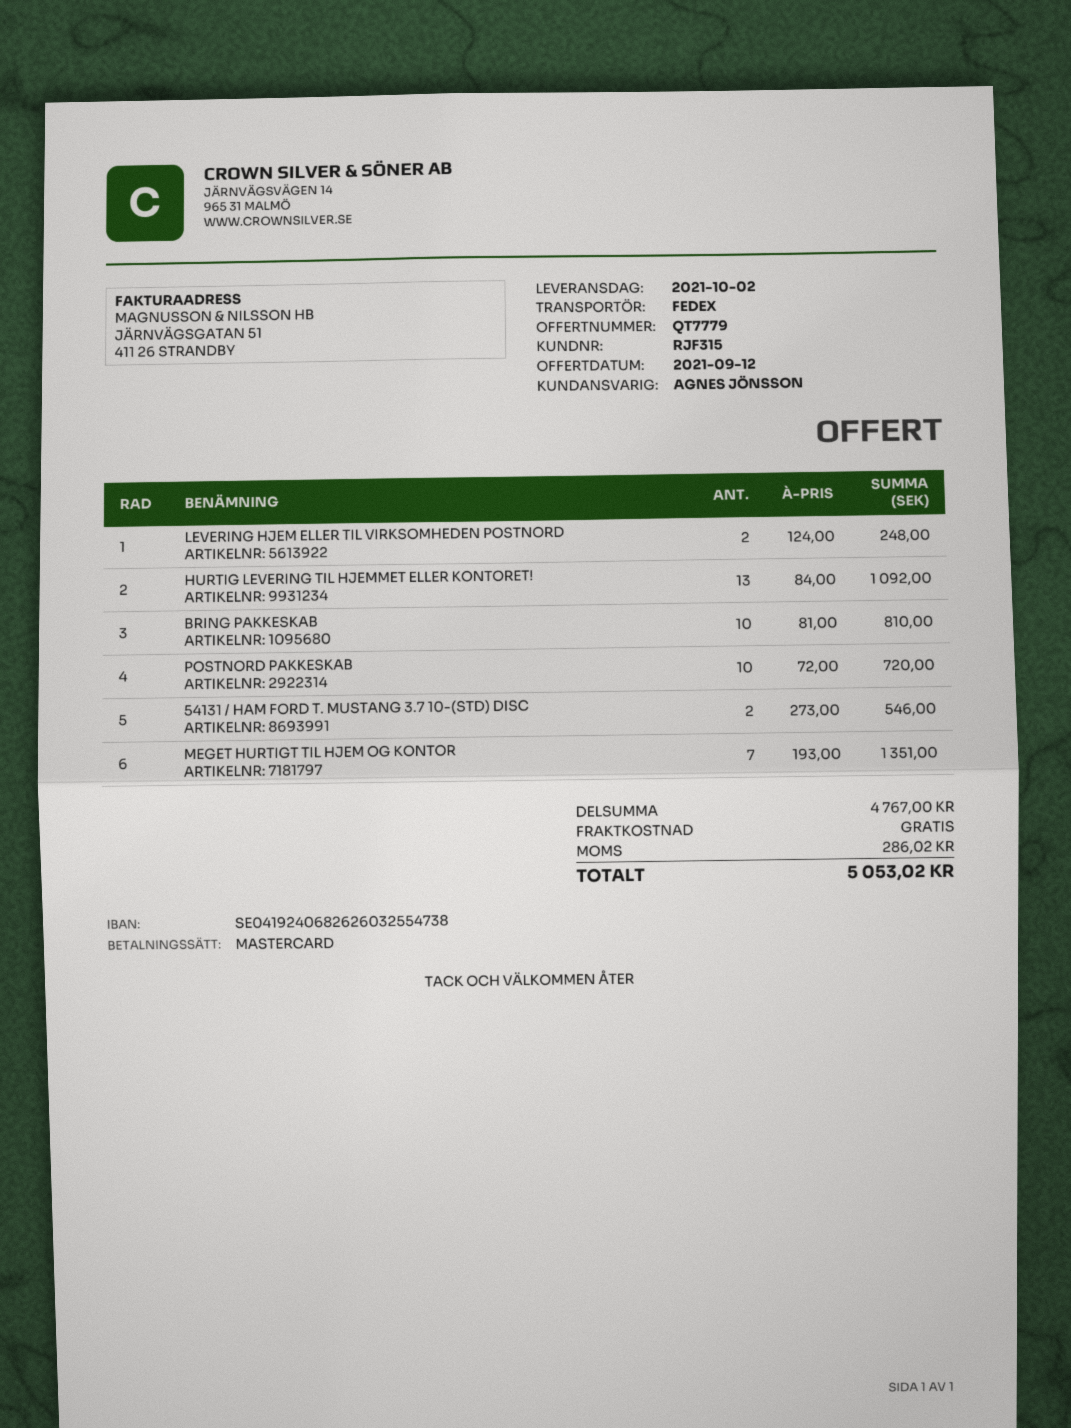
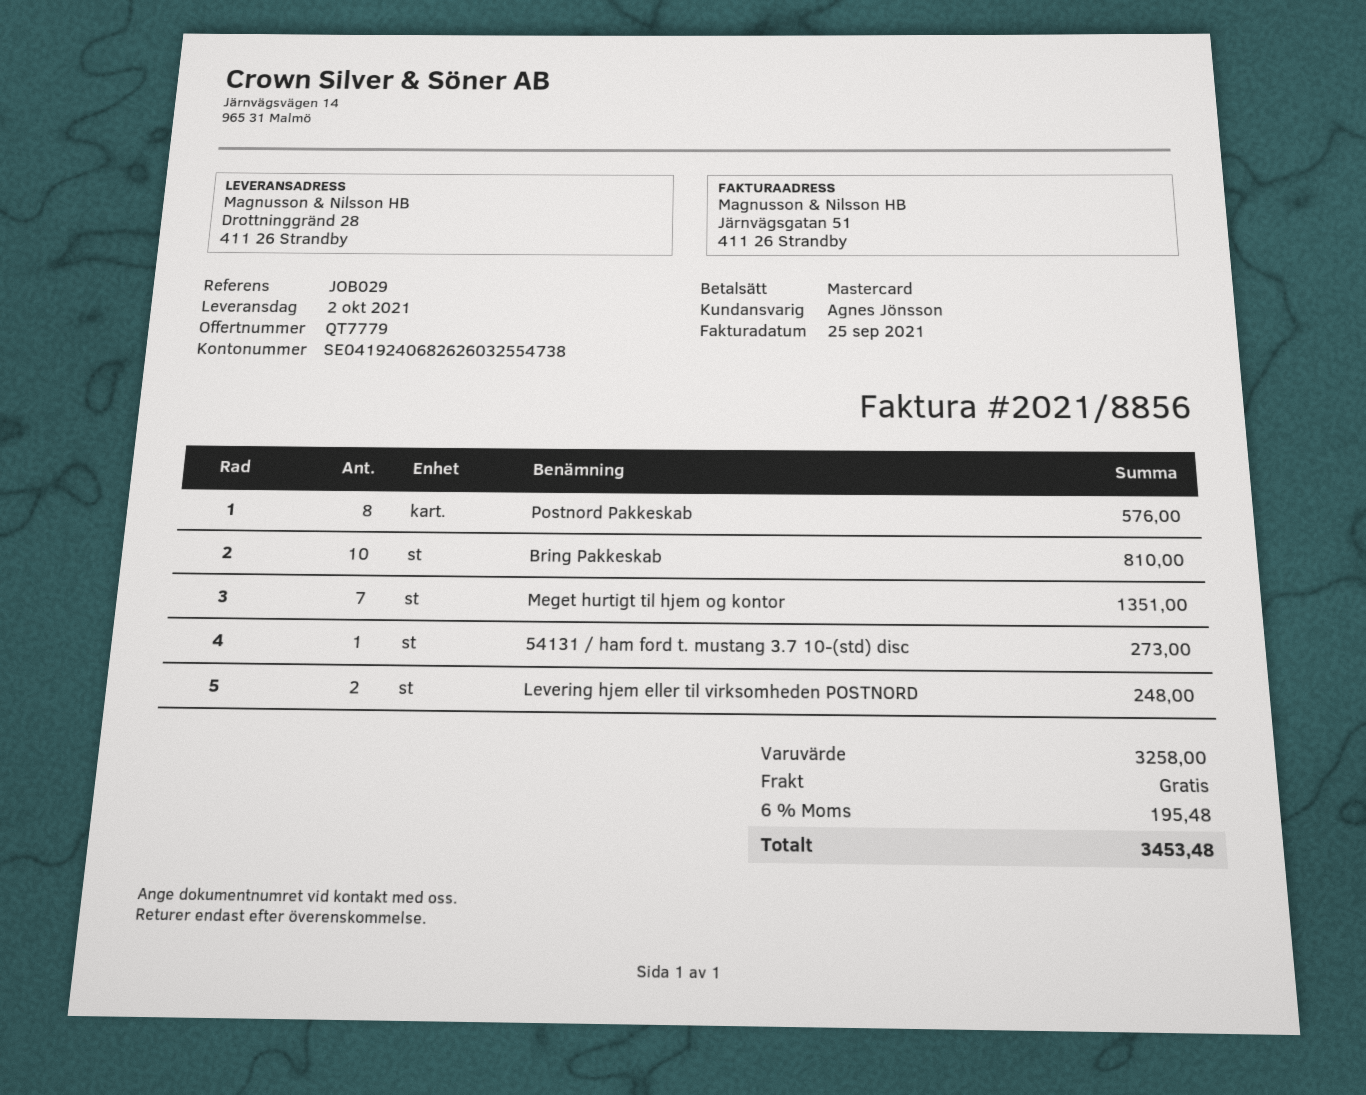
HURTIG LEVERING TIL HJEMMET ELLER KONTORET!: 13 for 1092.00 -> none
POSTNORD PAKKESKAB: 10 for 720.00 -> 8 for 576.00
54131 / HAM FORD T. MUSTANG 3.7 10-(STD) DISC: 2 for 546.00 -> 1 for 273.00
subtotal: 4767.00 -> 3258.00
tax: 286.02 -> 195.48
total: 5053.02 -> 3453.48

